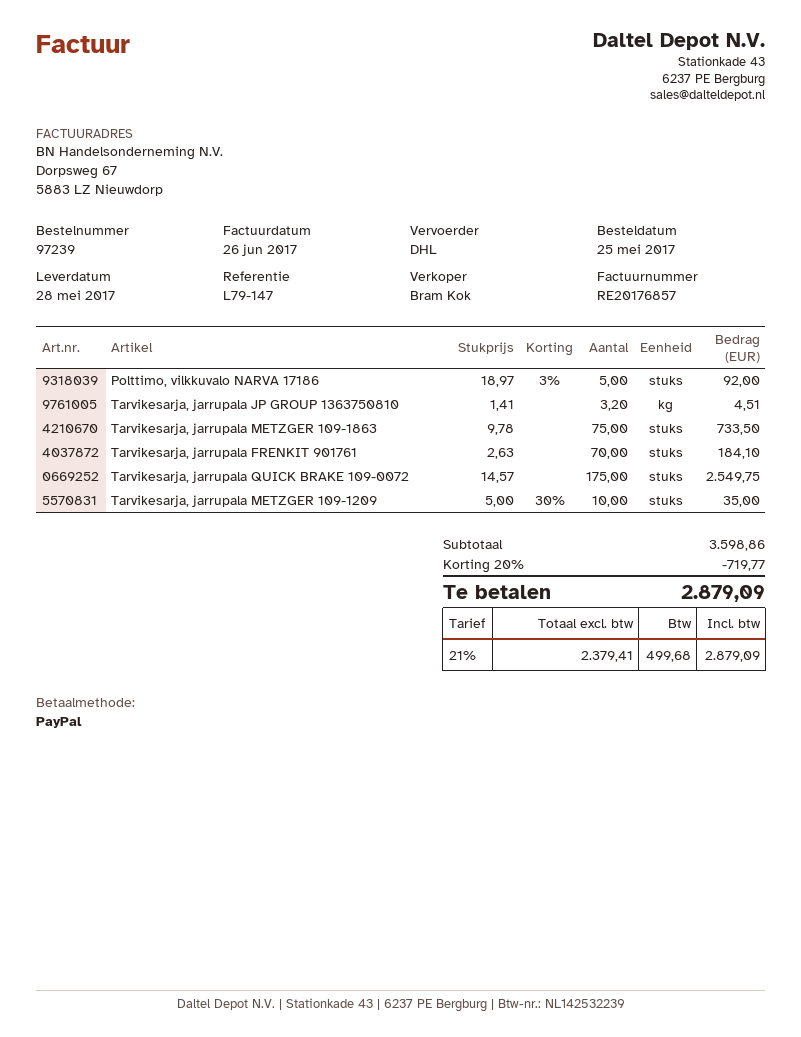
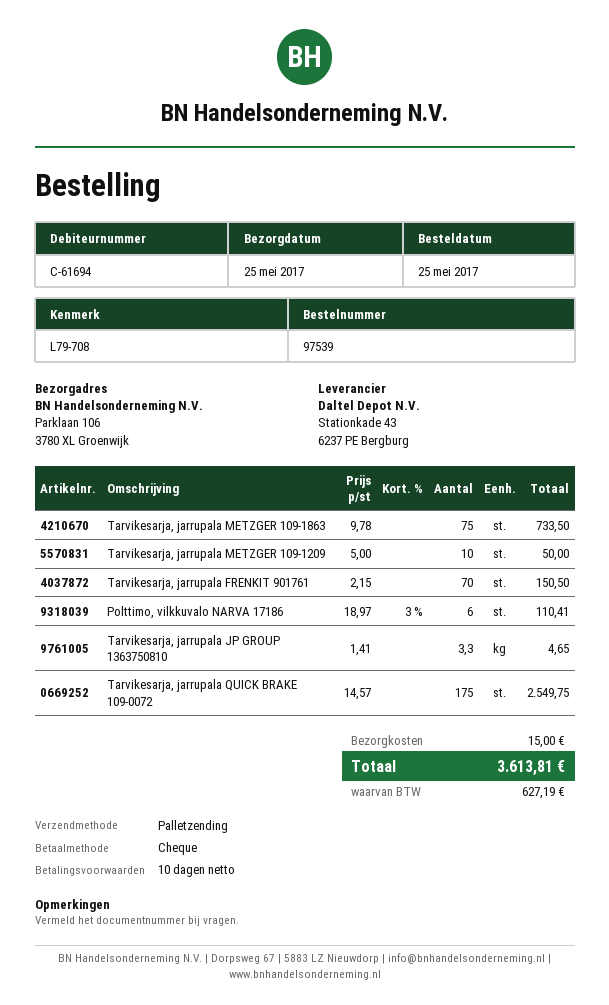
order number: 97239 -> 97539
delivery date: 2017-05-28 -> 2017-05-25
reference: L79-147 -> L79-708
payment method: PayPal -> cheque
shipping method: DHL -> pallet freight
Polttimo, vilkkuvalo NARVA 17186: 5 x 18.97 - 3% = 92.00 -> 6 x 18.97 - 3% = 110.41
Tarvikesarja, jarrupala JP GROUP 1363750810: 3.2 x 1.41 = 4.51 -> 3.3 x 1.41 = 4.65
Tarvikesarja, jarrupala FRENKIT 901761: 70 x 2.63 = 184.10 -> 70 x 2.15 = 150.50
Tarvikesarja, jarrupala METZGER 109-1209: 10 x 5.00 - 30% = 35.00 -> 10 x 5.00 = 50.00
discount: 20% = 719.77 -> none
shipping: none -> 15.00
tax: 499.68 -> 627.19
total: 2879.09 -> 3613.81

